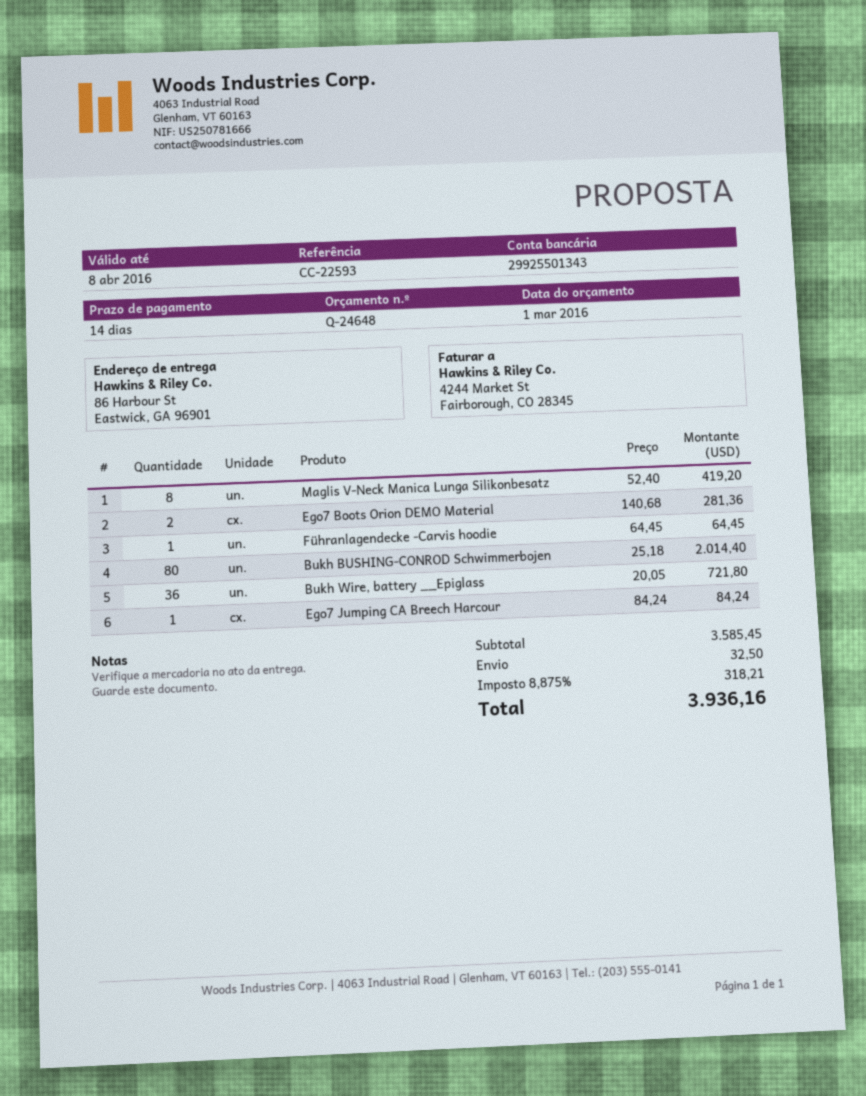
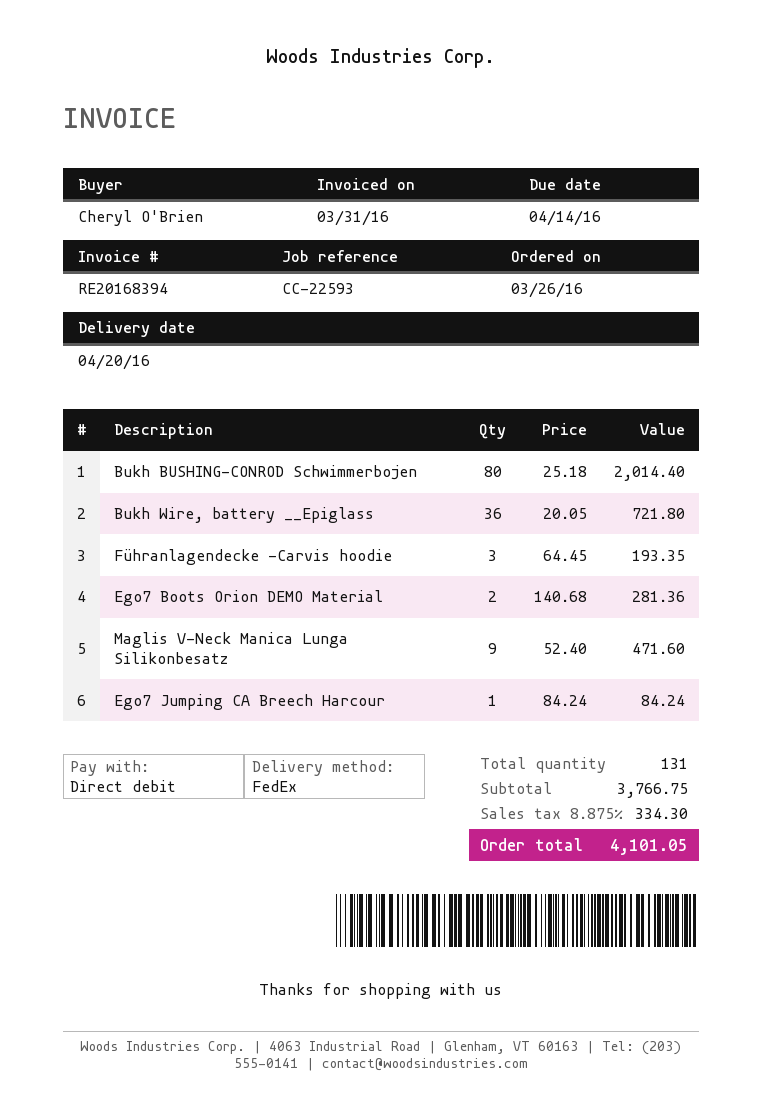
Maglis V-Neck Manica Lunga Silikonbesatz: 8 x 52.40 = 419.20 -> 9 x 52.40 = 471.60
Führanlagendecke -Carvis hoodie: 1 x 64.45 = 64.45 -> 3 x 64.45 = 193.35
subtotal: 3585.45 -> 3766.75
shipping: 32.50 -> none
tax: 8.875% = 318.21 -> 8.875% = 334.30
total: 3936.16 -> 4101.05

